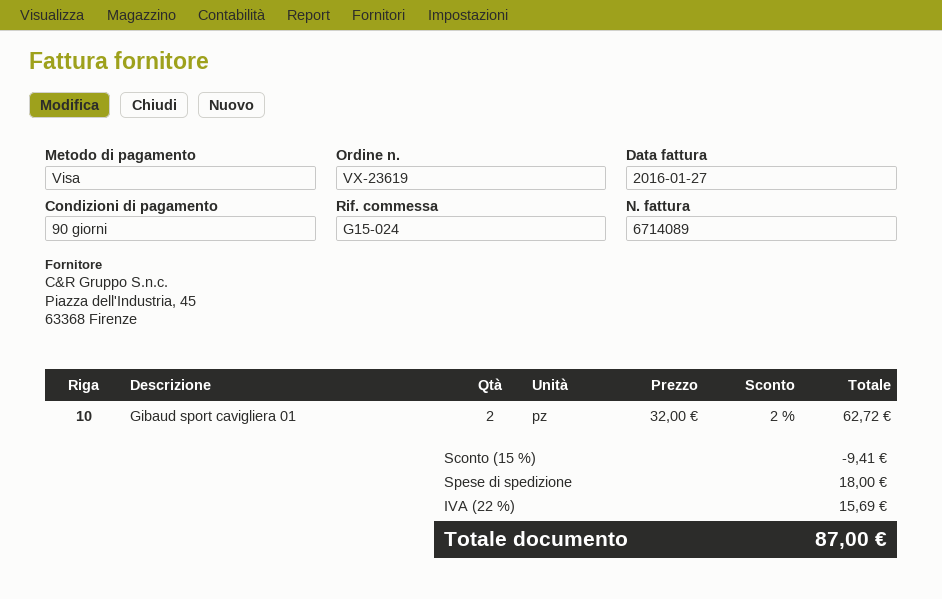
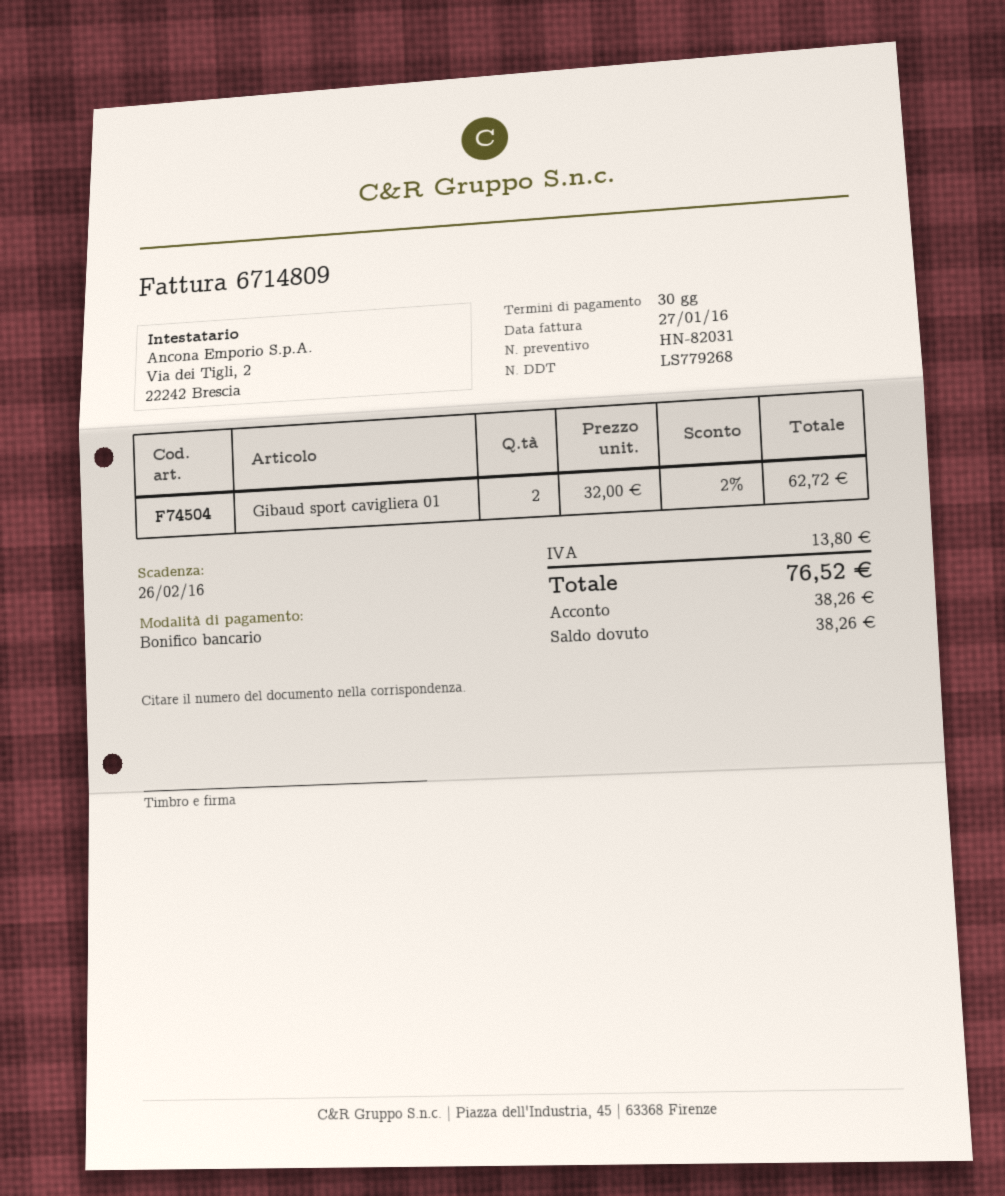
invoice number: 6714089 -> 6714809
payment terms: 90 days -> 30 days
payment method: Visa -> bank transfer
discount: 15% = 9.41 -> none
shipping: 18.00 -> none
tax: 15.69 -> 13.80
total: 87.00 -> 76.52

